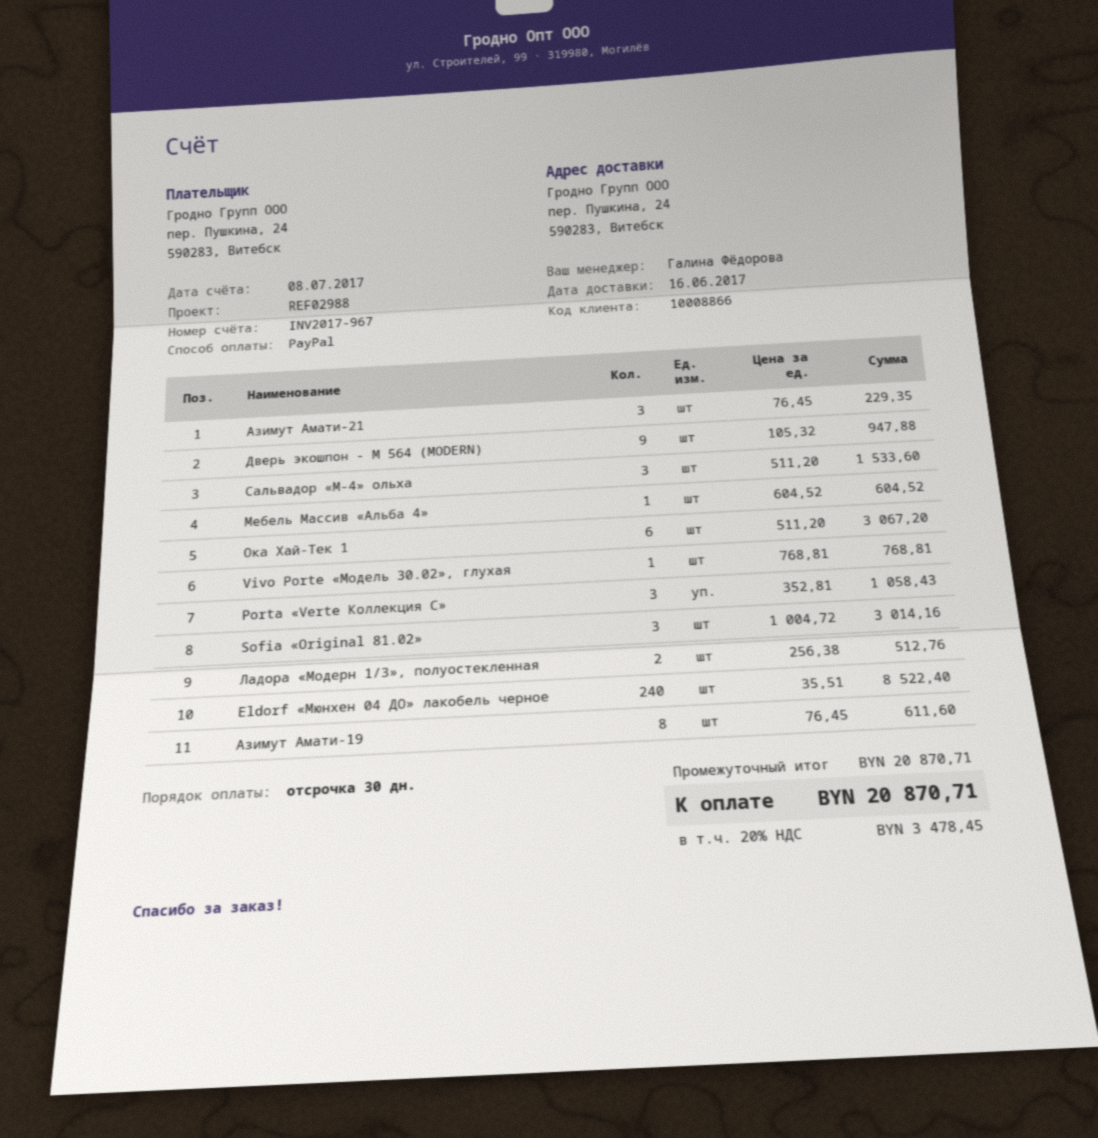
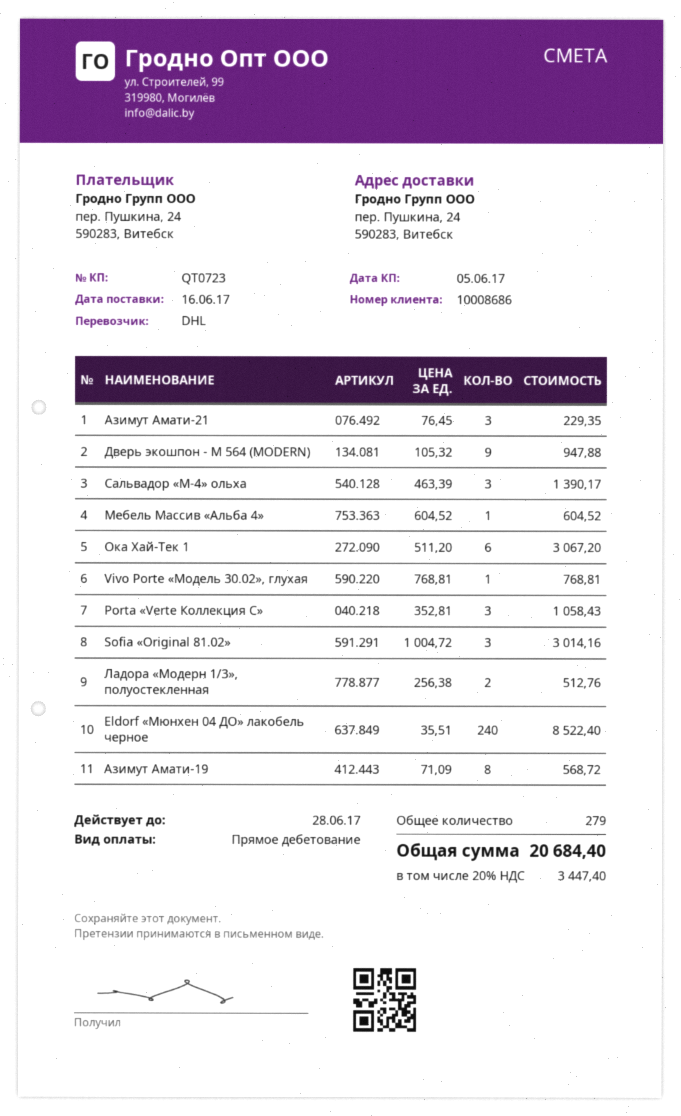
customer number: 10008866 -> 10008686
payment method: PayPal -> direct debit
Сальвадор «М-4» ольха: 3 x 511.20 = 1533.60 -> 3 x 463.39 = 1390.17
Азимут Амати-19: 8 x 76.45 = 611.60 -> 8 x 71.09 = 568.72
tax: 20% = 3478.45 -> 20% = 3447.40
total: 20870.71 -> 20684.40

